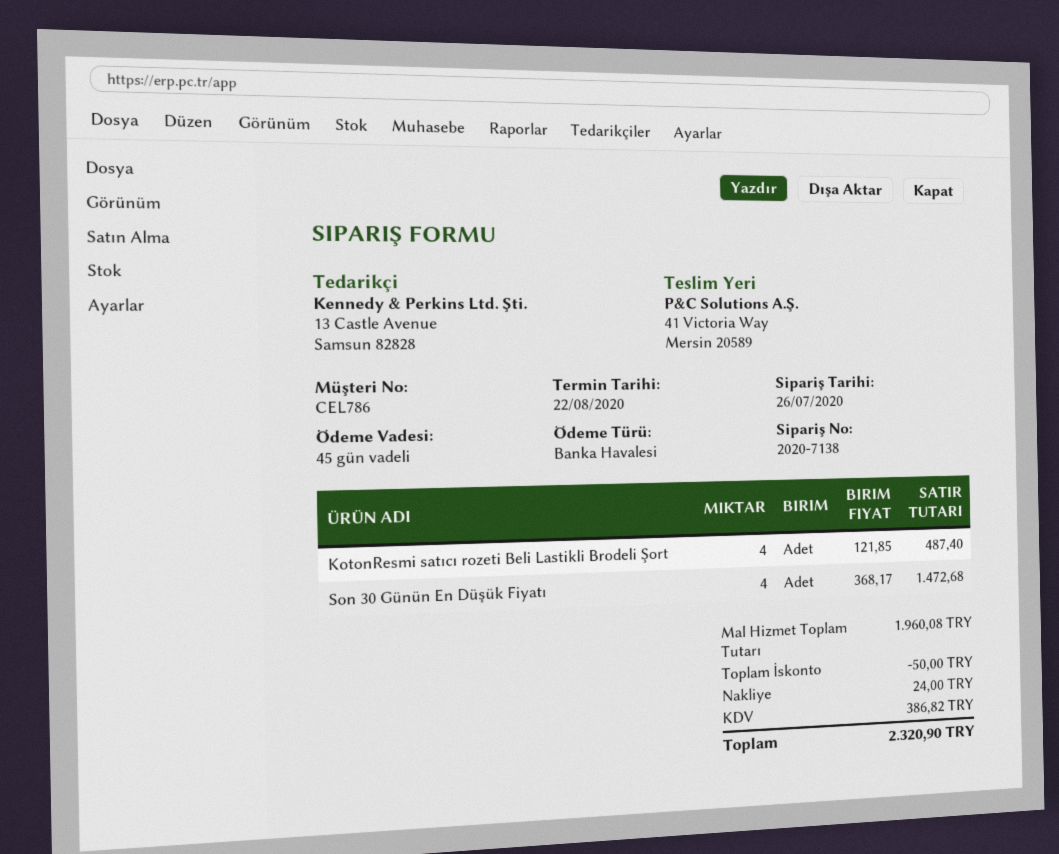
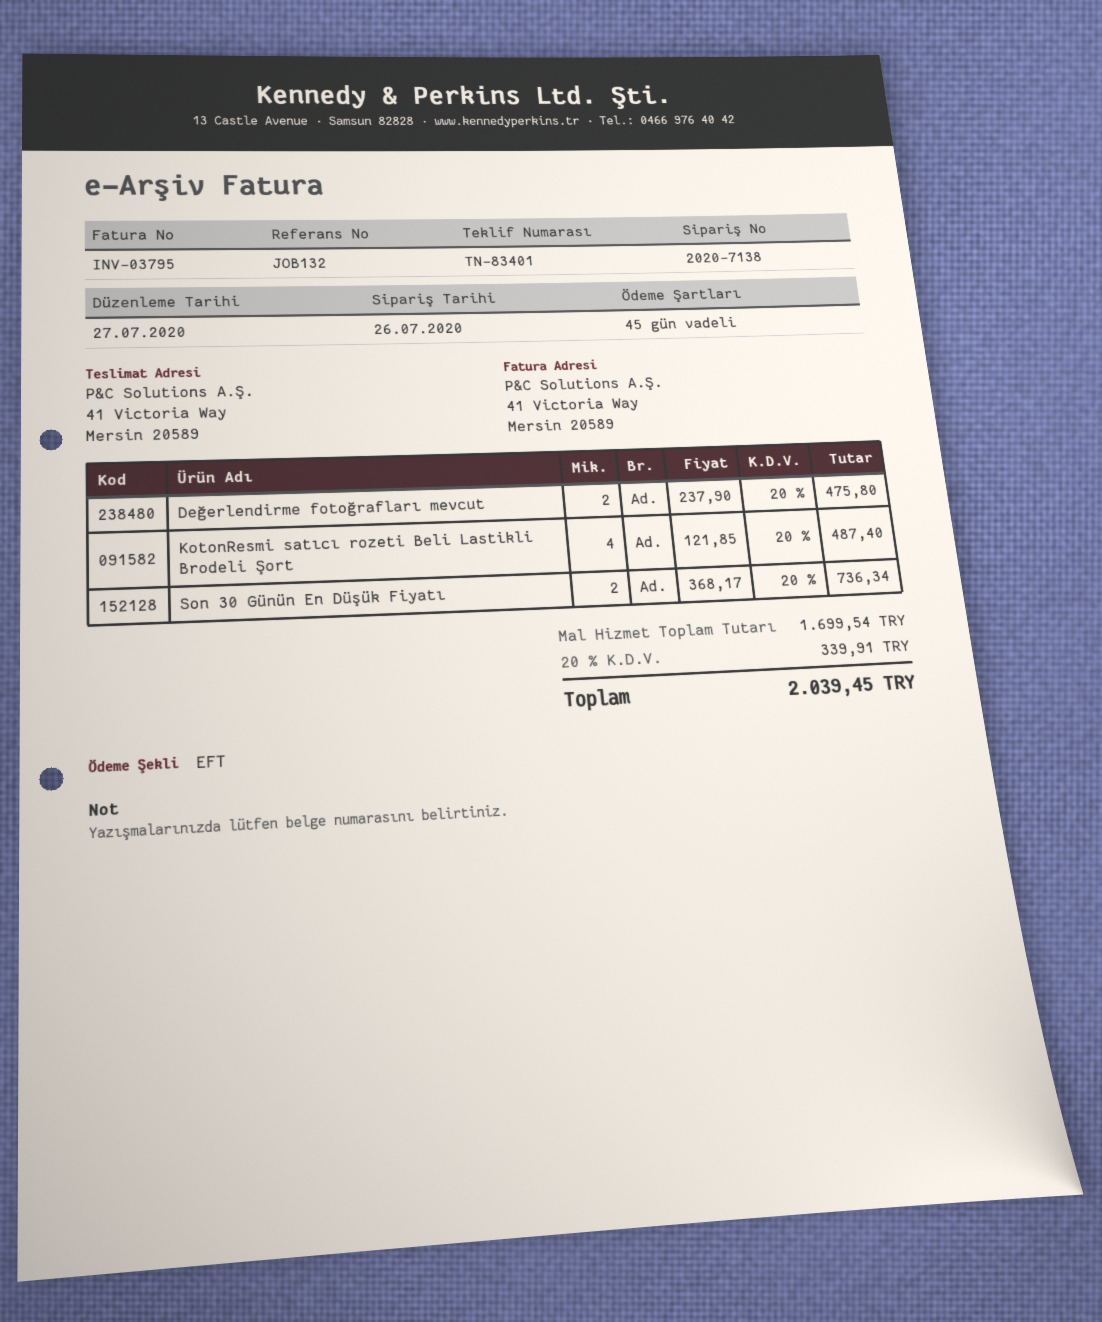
Son 30 Günün En Düşük Fiyatı: 4 x 368.17 = 1472.68 -> 2 x 368.17 = 736.34
Değerlendirme fotoğrafları mevcut: none -> 2 x 237.90 = 475.80
subtotal: 1960.08 -> 1699.54
discount: 50.00 -> none
shipping: 24.00 -> none
tax: 386.82 -> 339.91
total: 2320.90 -> 2039.45

